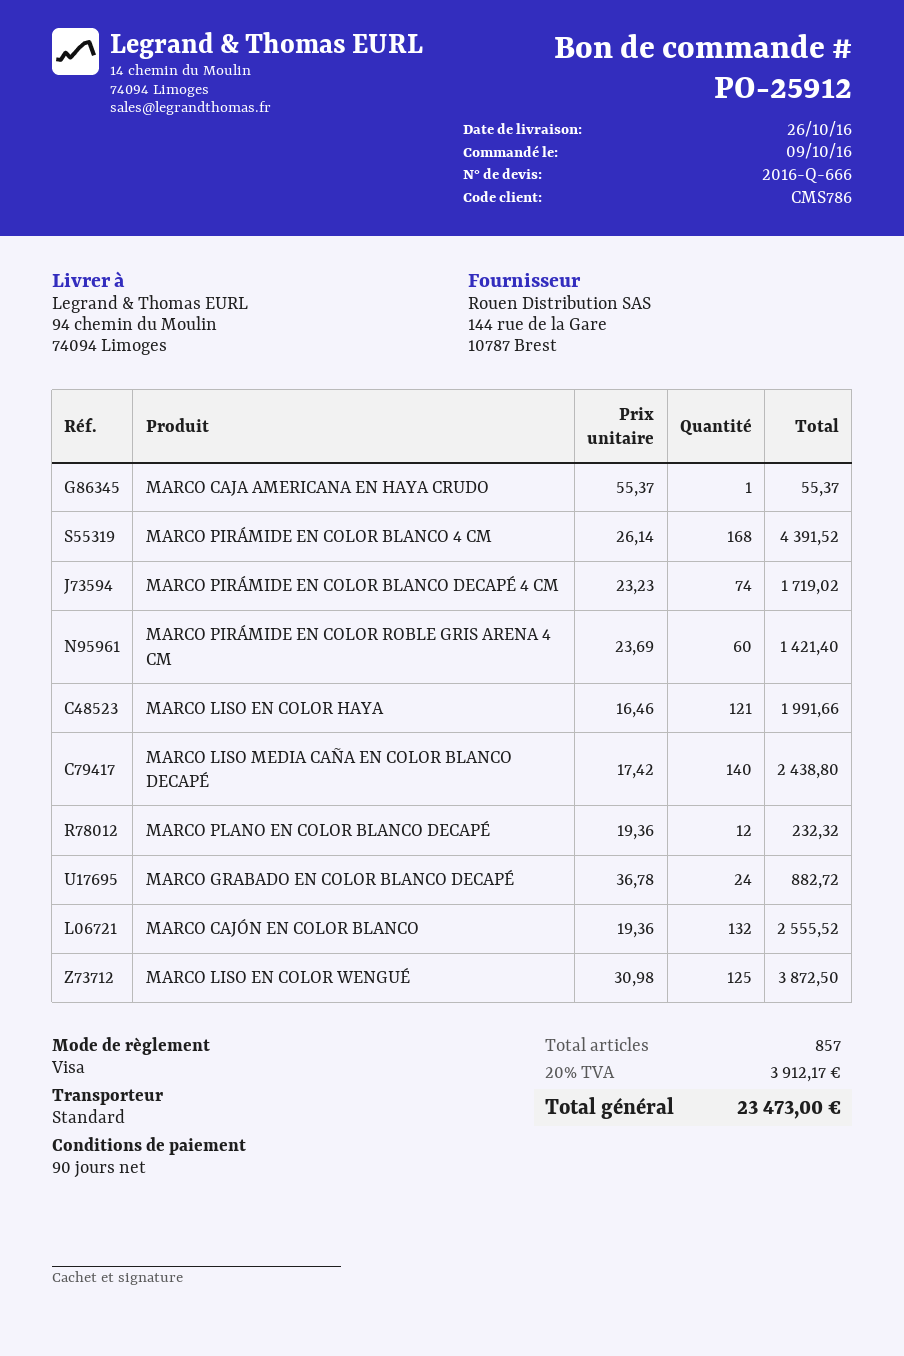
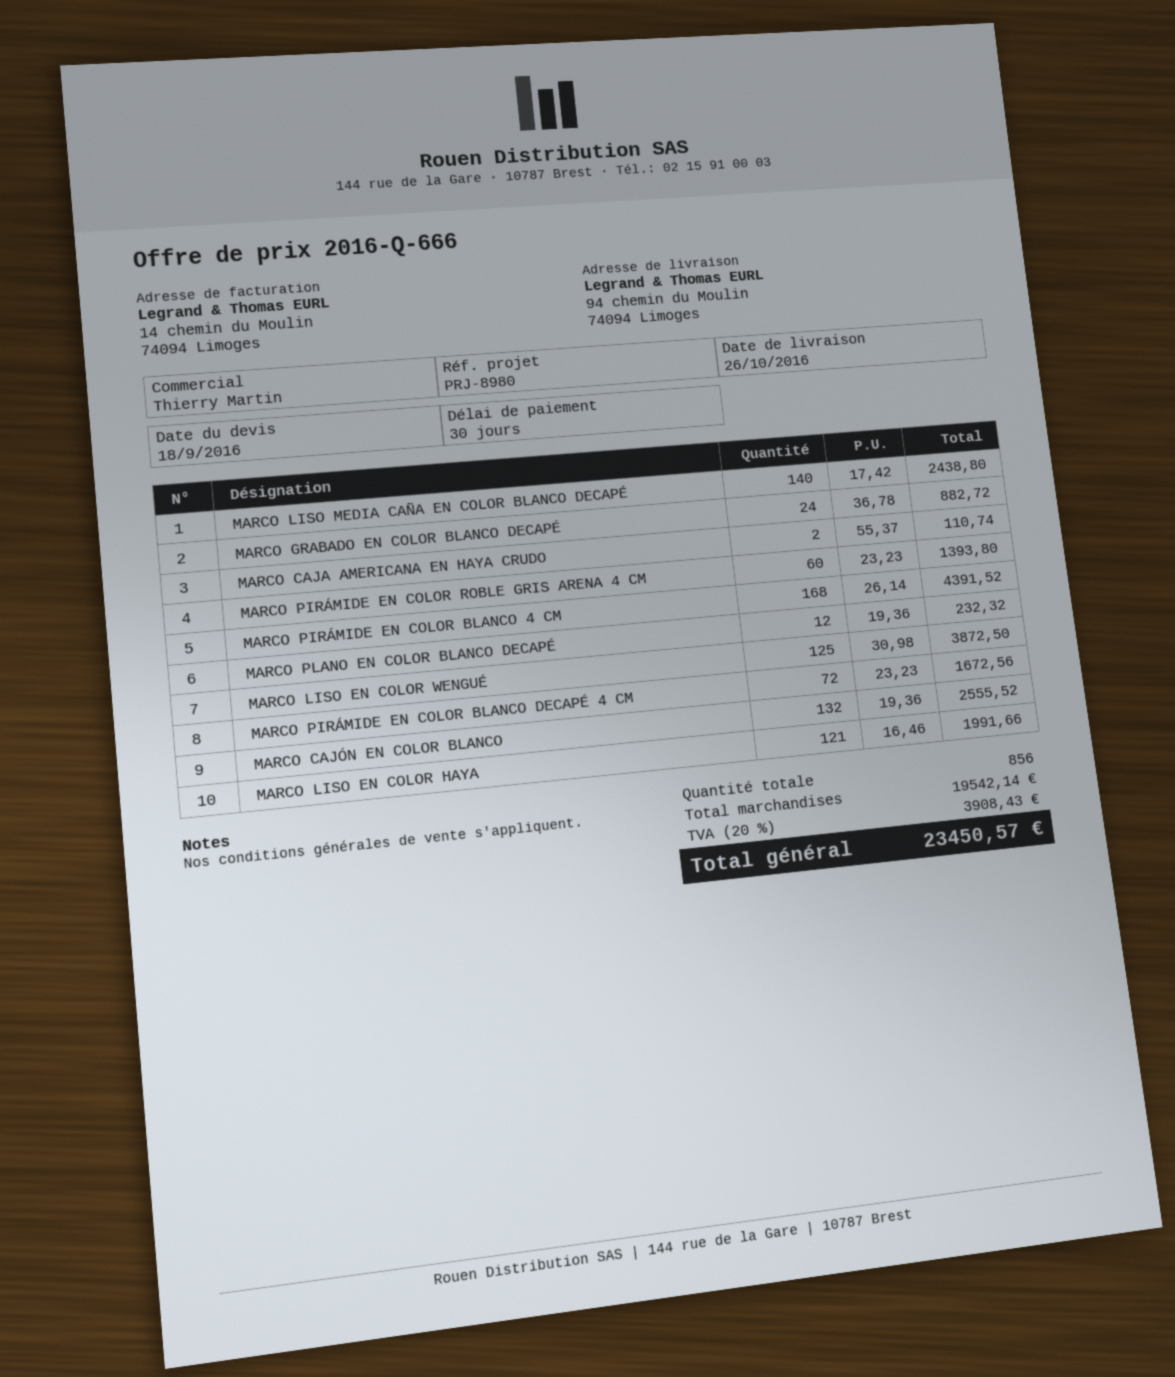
payment terms: 90 days -> 30 days
MARCO CAJA AMERICANA EN HAYA CRUDO: 1 x 55.37 = 55.37 -> 2 x 55.37 = 110.74
MARCO PIRÁMIDE EN COLOR BLANCO DECAPÉ 4 CM: 74 x 23.23 = 1719.02 -> 72 x 23.23 = 1672.56
MARCO PIRÁMIDE EN COLOR ROBLE GRIS ARENA 4 CM: 60 x 23.69 = 1421.40 -> 60 x 23.23 = 1393.80
total quantity: 857 -> 856
tax: 20% = 3912.17 -> 20% = 3908.43
total: 23473.00 -> 23450.57

